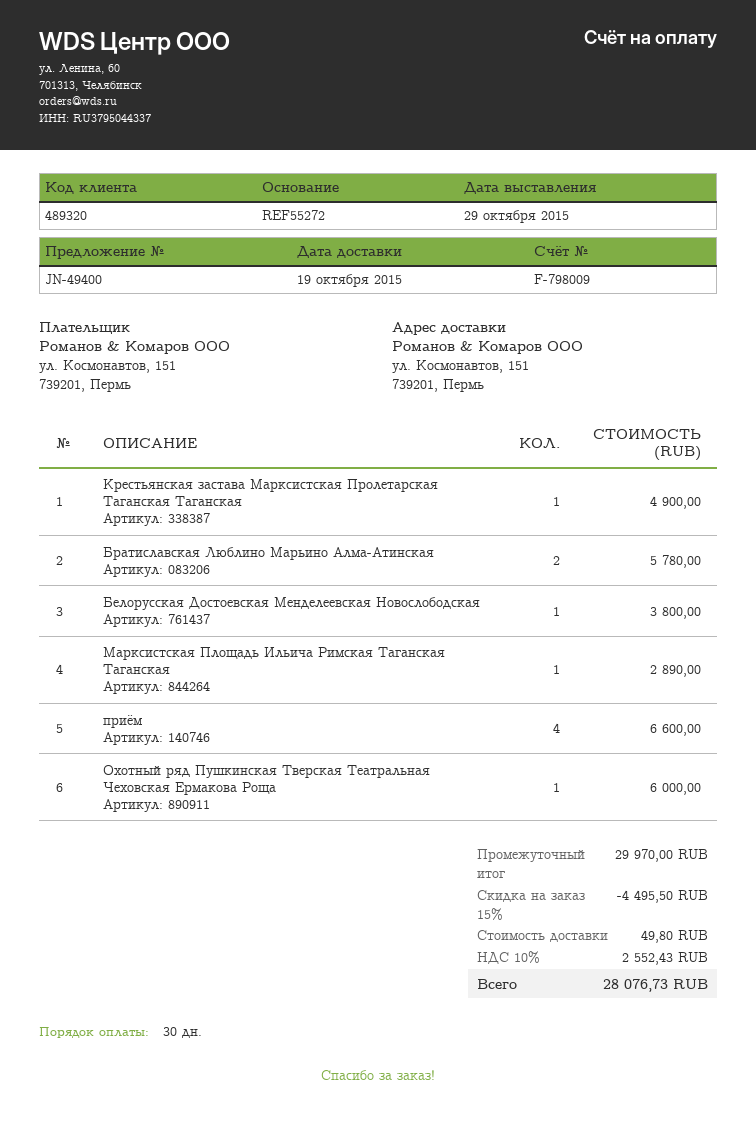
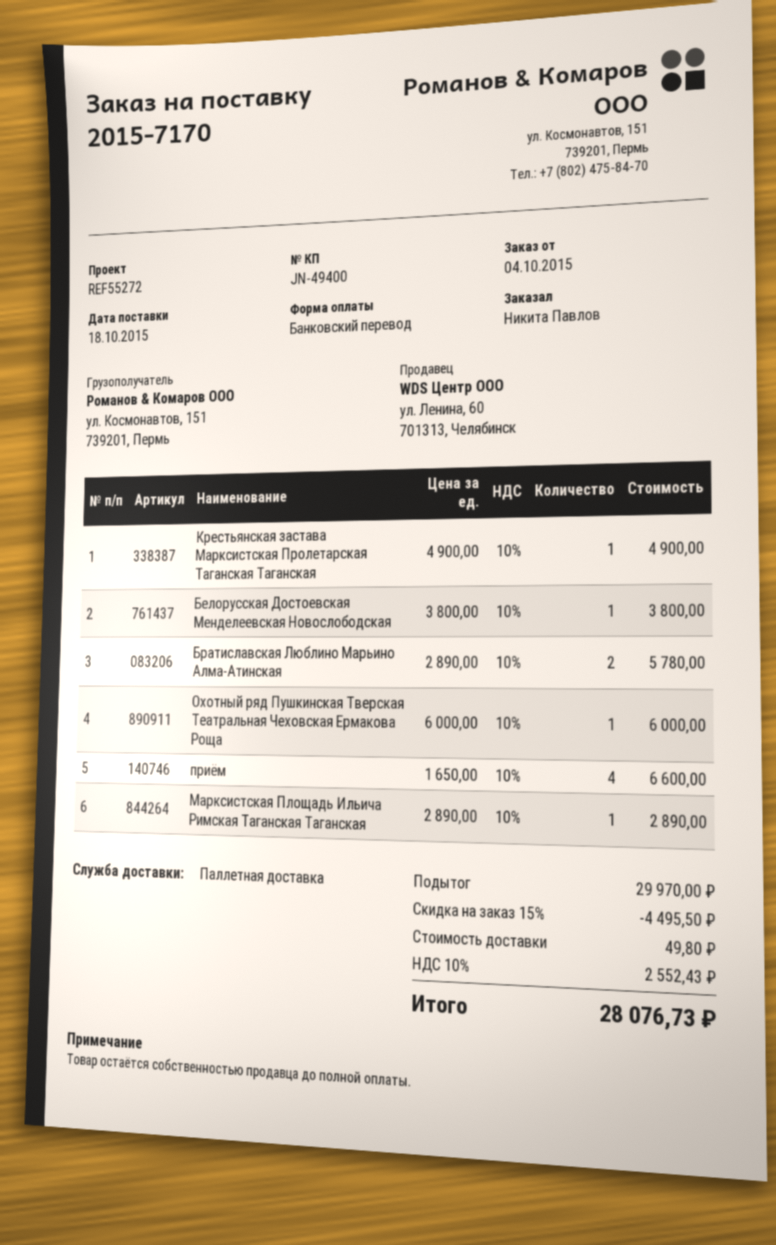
delivery date: 2015-10-19 -> 2015-10-18

